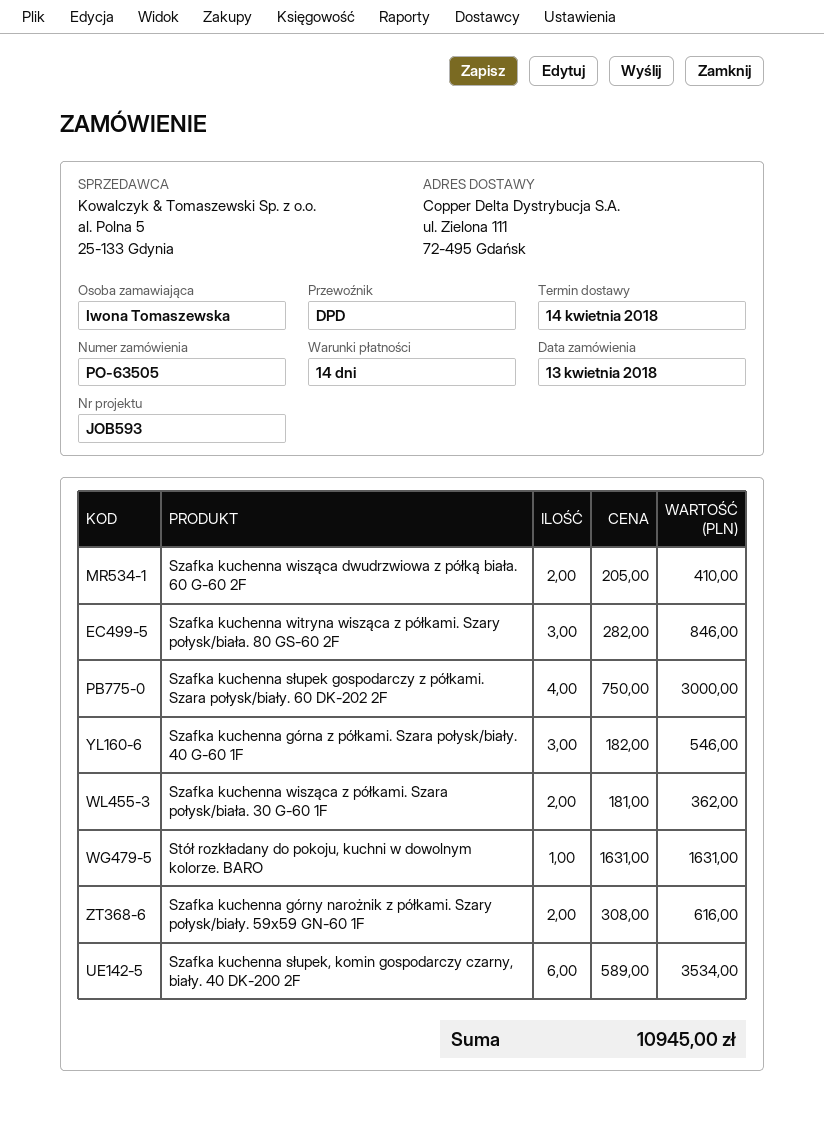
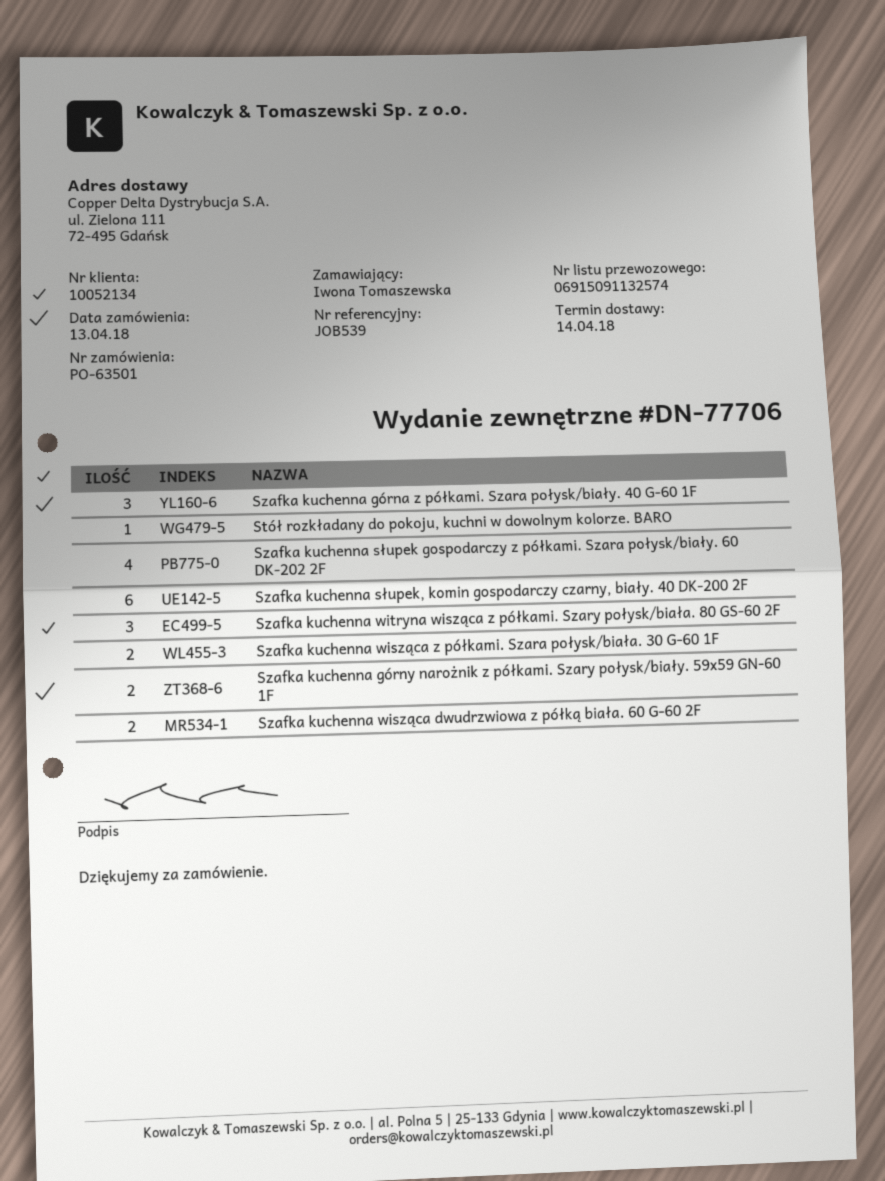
order number: PO-63505 -> PO-63501
reference: JOB593 -> JOB539

